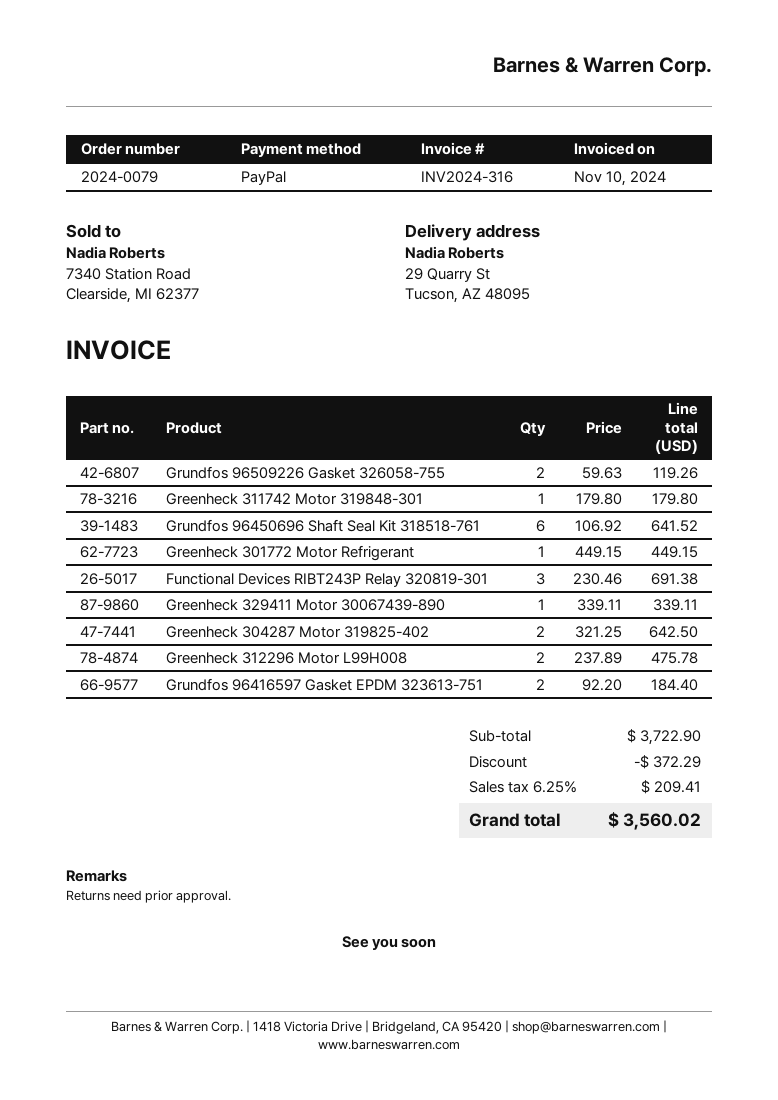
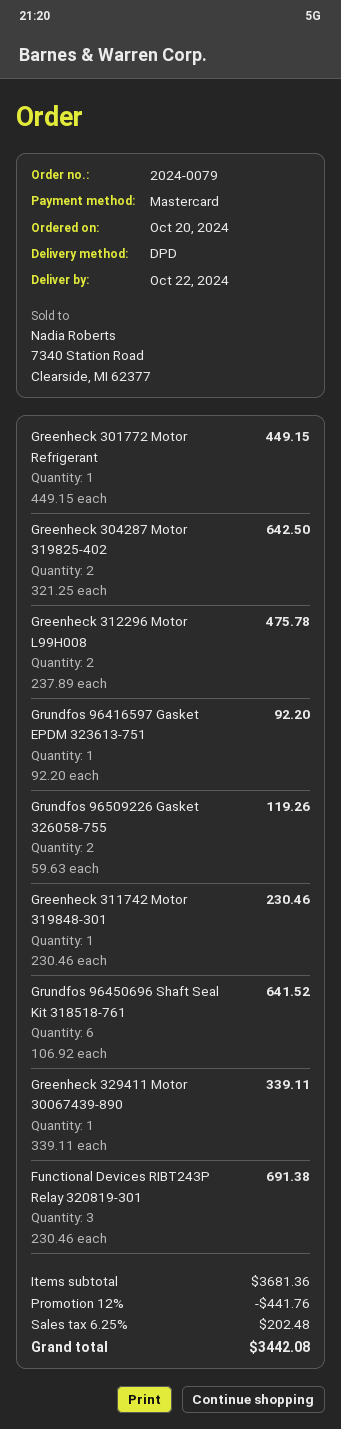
payment method: PayPal -> Mastercard
Greenheck 311742 Motor 319848-301: 1 x 179.80 = 179.80 -> 1 x 230.46 = 230.46
Grundfos 96416597 Gasket EPDM 323613-751: 2 x 92.20 = 184.40 -> 1 x 92.20 = 92.20
subtotal: 3722.90 -> 3681.36
discount: 372.29 -> 441.76
tax: 6.25% = 209.41 -> 6.25% = 202.48
total: 3560.02 -> 3442.08

